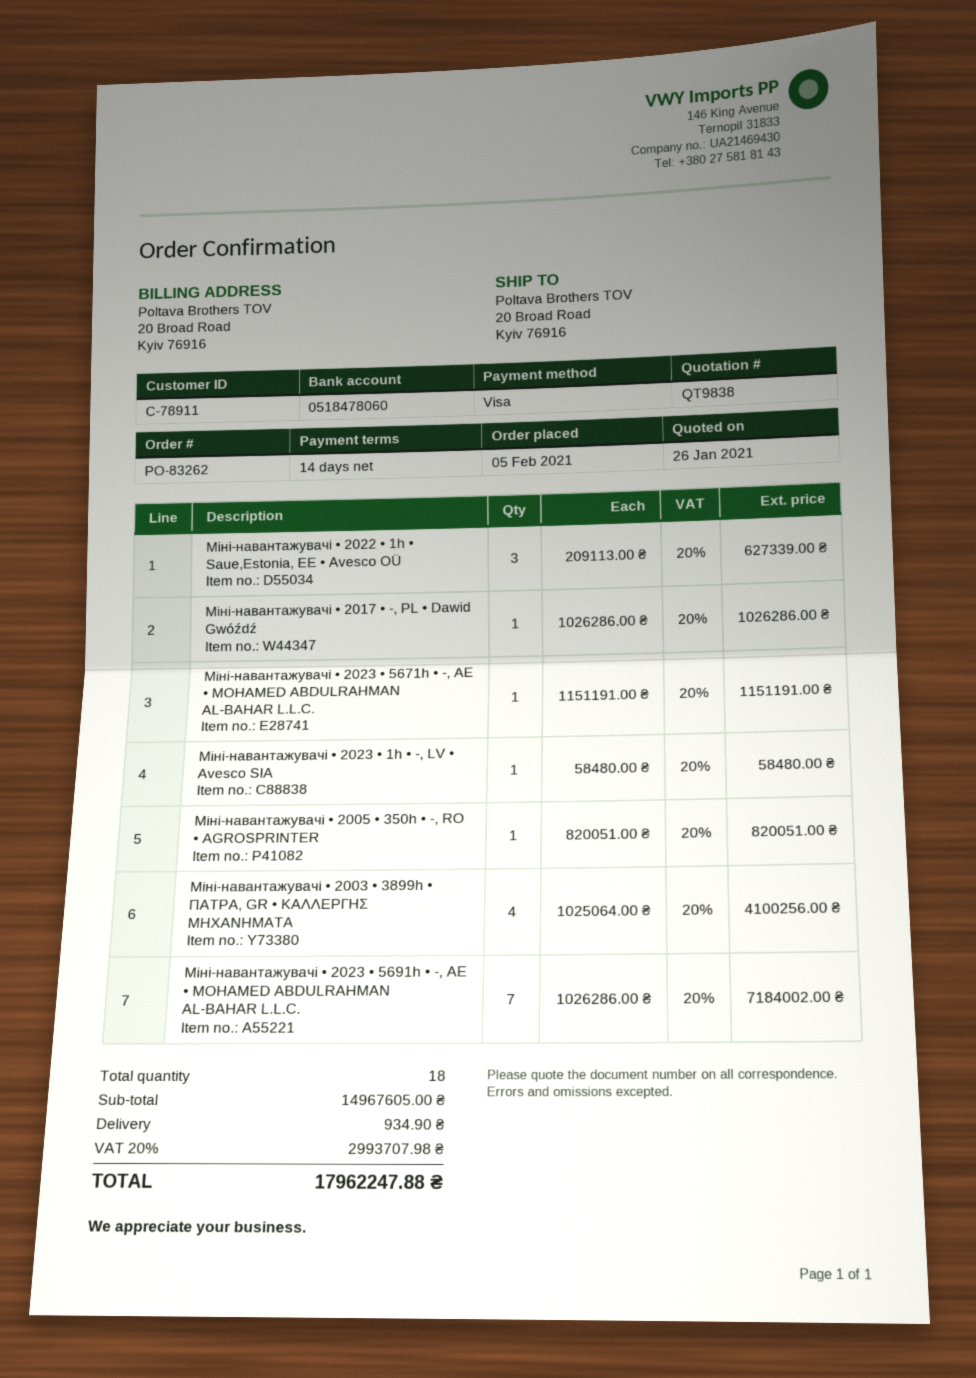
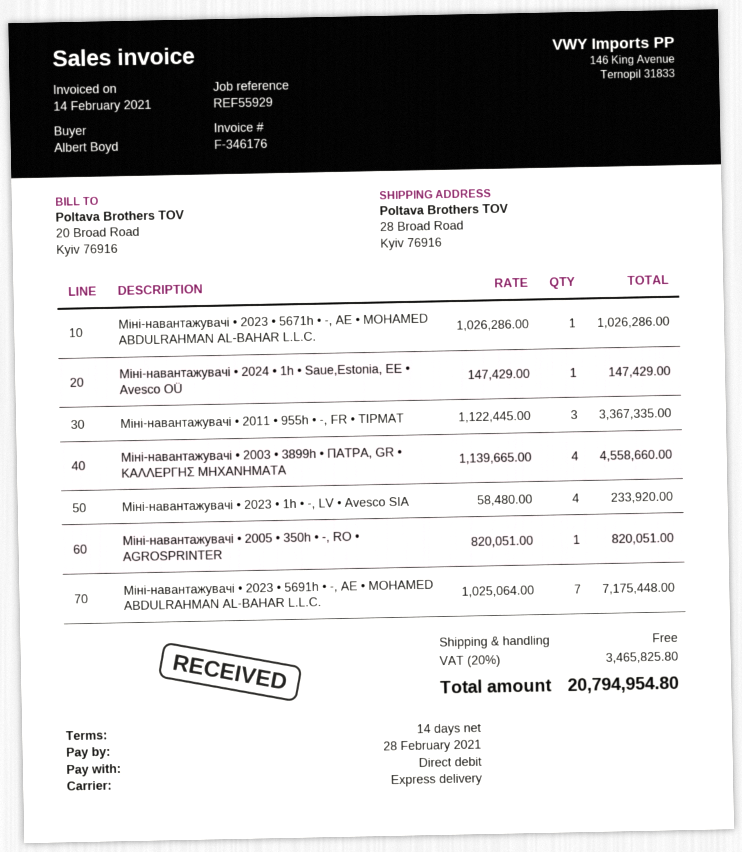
payment method: Visa -> direct debit
ship to: 20 Broad Road, Kyiv 76916 -> 28 Broad Road, Kyiv 76916
Міні-навантажувачі • 2022 • 1h • Saue,Estonia, EE • Avesco OÜ: 3 x 209113.00 = 627339.00 -> none
Міні-навантажувачі • 2017 • -, PL • Dawid Gwóźdź: 1 x 1026286.00 = 1026286.00 -> none
Міні-навантажувачі • 2023 • 5671h • -, AE • MOHAMED ABDULRAHMAN AL-BAHAR L.L.C.: 1 x 1151191.00 = 1151191.00 -> 1 x 1026286.00 = 1026286.00
Міні-навантажувачі • 2023 • 1h • -, LV • Avesco SIA: 1 x 58480.00 = 58480.00 -> 4 x 58480.00 = 233920.00
Міні-навантажувачі • 2003 • 3899h • ΠΑΤΡΑ, GR • ΚΑΛΛΕΡΓΗΣ ΜΗΧΑΝΗΜΑΤΑ: 4 x 1025064.00 = 4100256.00 -> 4 x 1139665.00 = 4558660.00
Міні-навантажувачі • 2023 • 5691h • -, AE • MOHAMED ABDULRAHMAN AL-BAHAR L.L.C.: 7 x 1026286.00 = 7184002.00 -> 7 x 1025064.00 = 7175448.00
Міні-навантажувачі • 2024 • 1h • Saue,Estonia, EE • Avesco OÜ: none -> 1 x 147429.00 = 147429.00
Міні-навантажувачі • 2011 • 955h • -, FR • TIPMAT: none -> 3 x 1122445.00 = 3367335.00
shipping: 934.90 -> 0.00
tax: 20% = 2993707.98 -> 20% = 3465825.80
total: 17962247.88 -> 20794954.80

